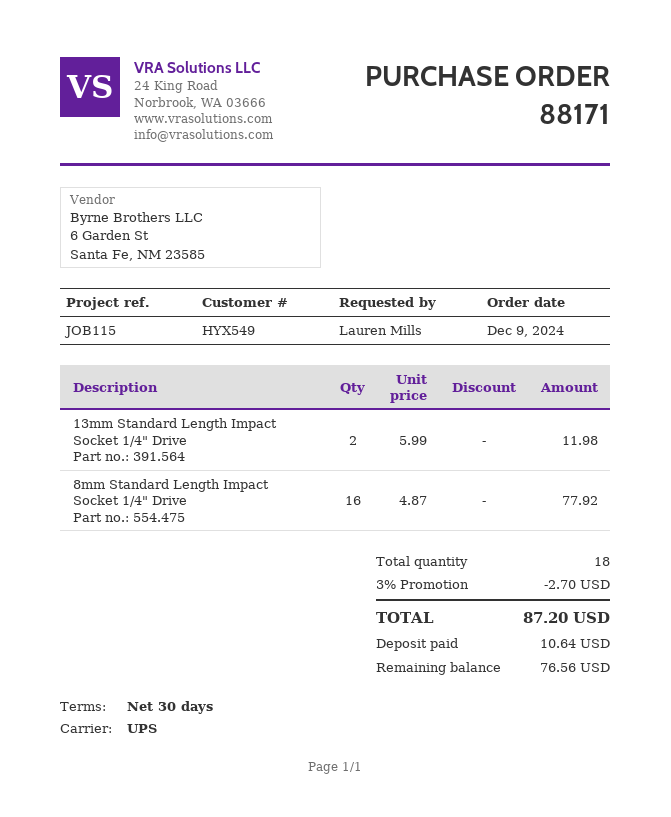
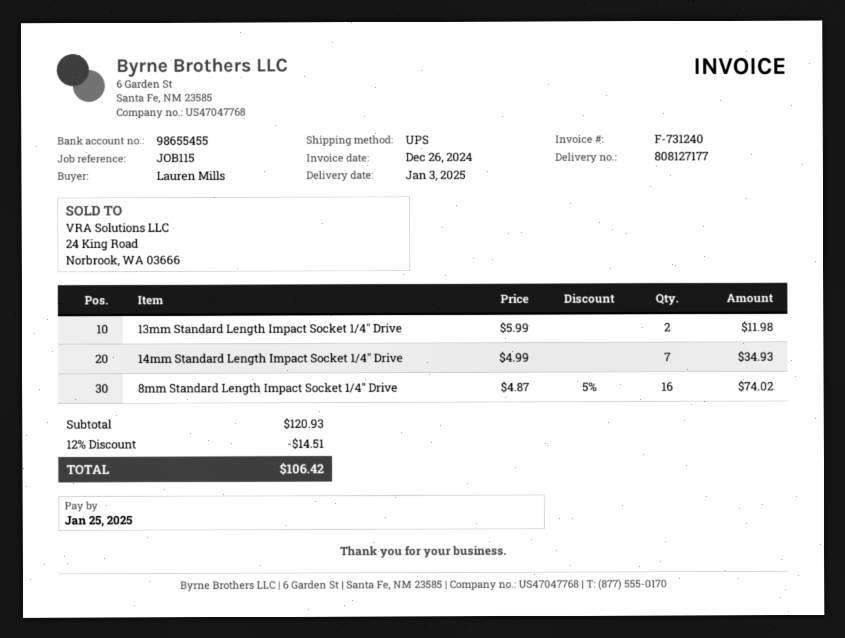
8mm Standard Length Impact Socket 1/4" Drive: 16 x 4.87 = 77.92 -> 16 x 4.87 - 5% = 74.02
14mm Standard Length Impact Socket 1/4" Drive: none -> 7 x 4.99 = 34.93
discount: 3% = 2.70 -> 12% = 14.51
total: 87.20 -> 106.42

